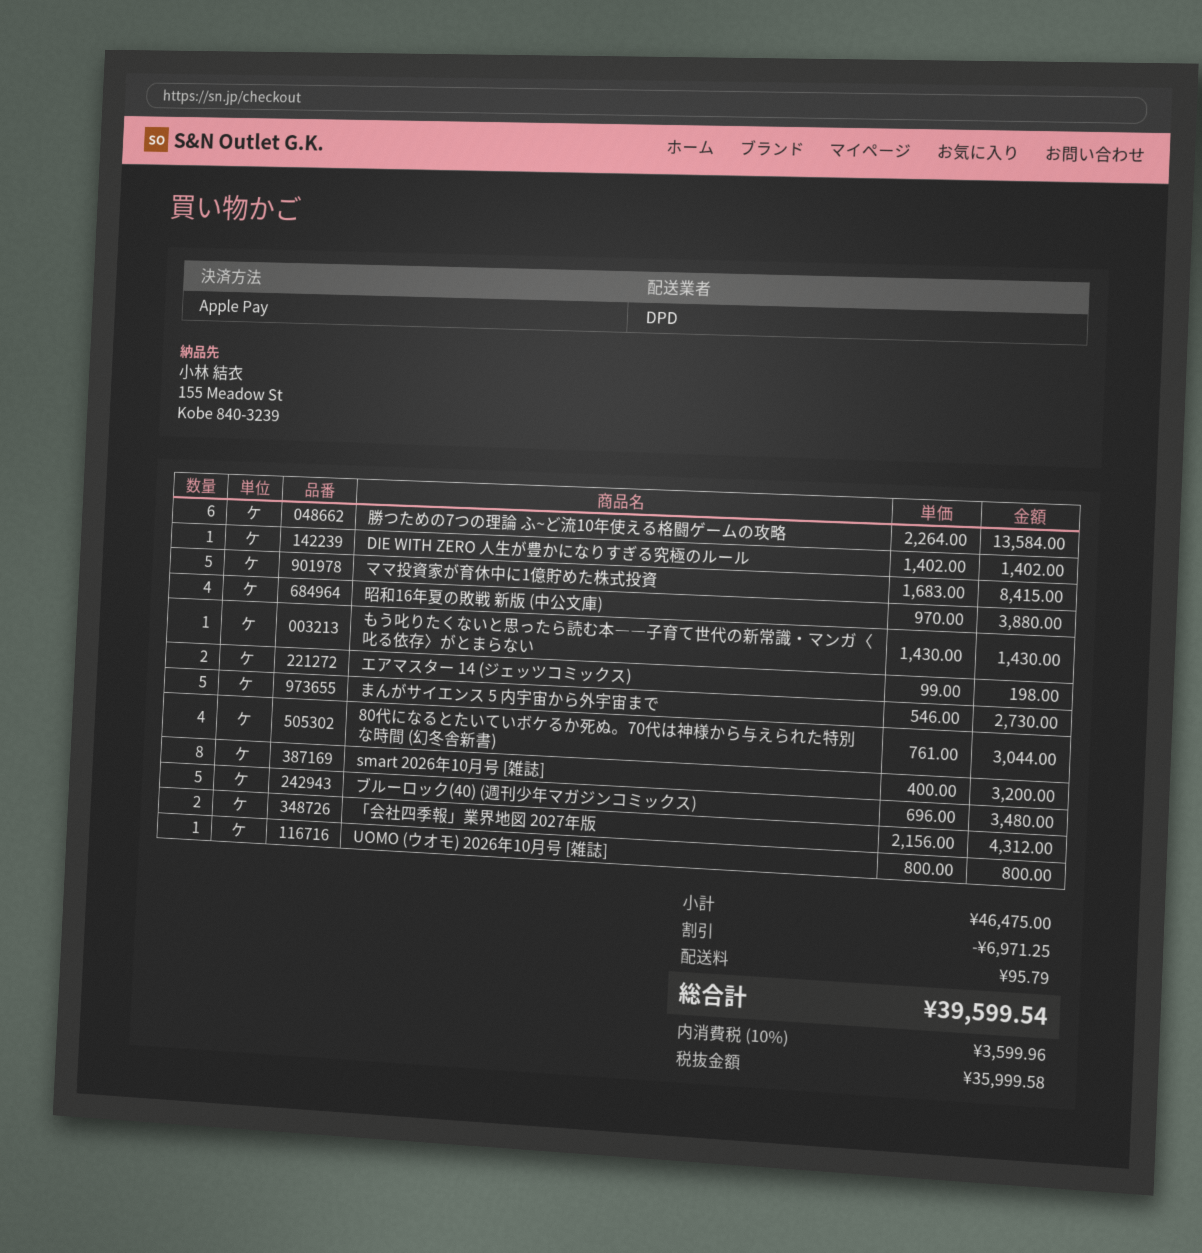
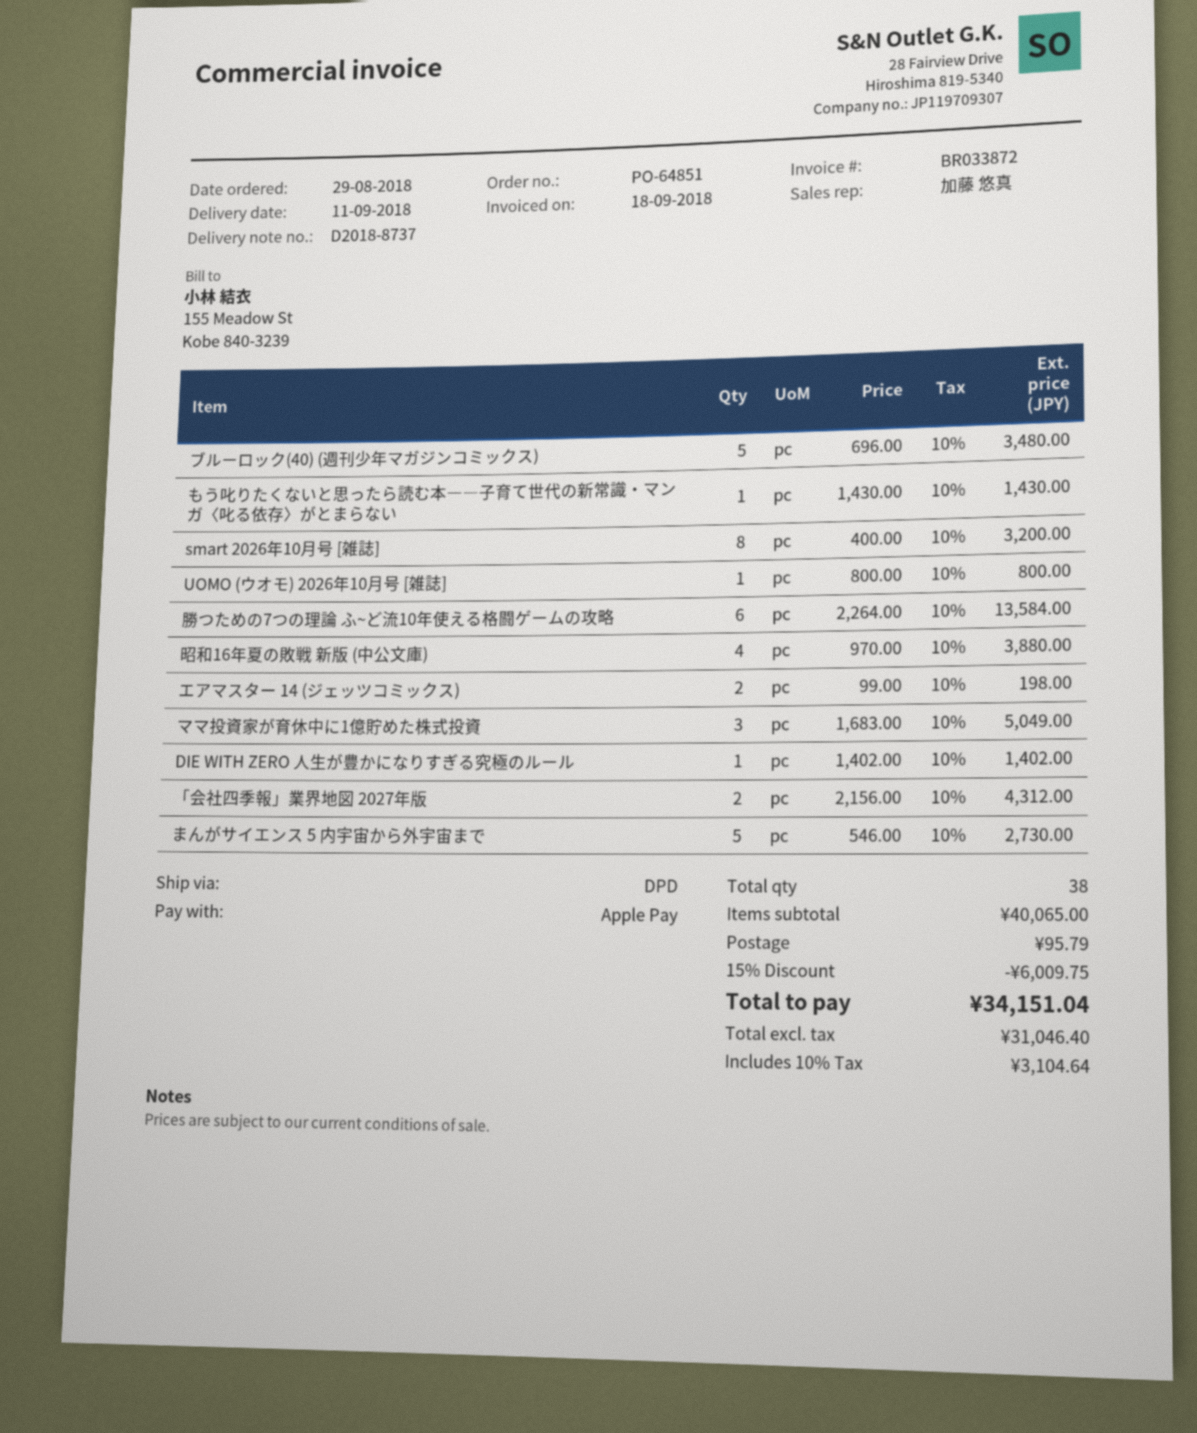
ママ投資家が育休中に1億貯めた株式投資: 5 x 1683.00 = 8415.00 -> 3 x 1683.00 = 5049.00
80代になるとたいていボケるか死ぬ。70代は神様から与えられた特別な時間 (幻冬舎新書): 4 x 761.00 = 3044.00 -> none
subtotal: 46475.00 -> 40065.00
discount: 6971.25 -> 6009.75
net: 35999.58 -> 31046.40
tax: 10% = 3599.96 -> 10% = 3104.64
total: 39599.54 -> 34151.04

